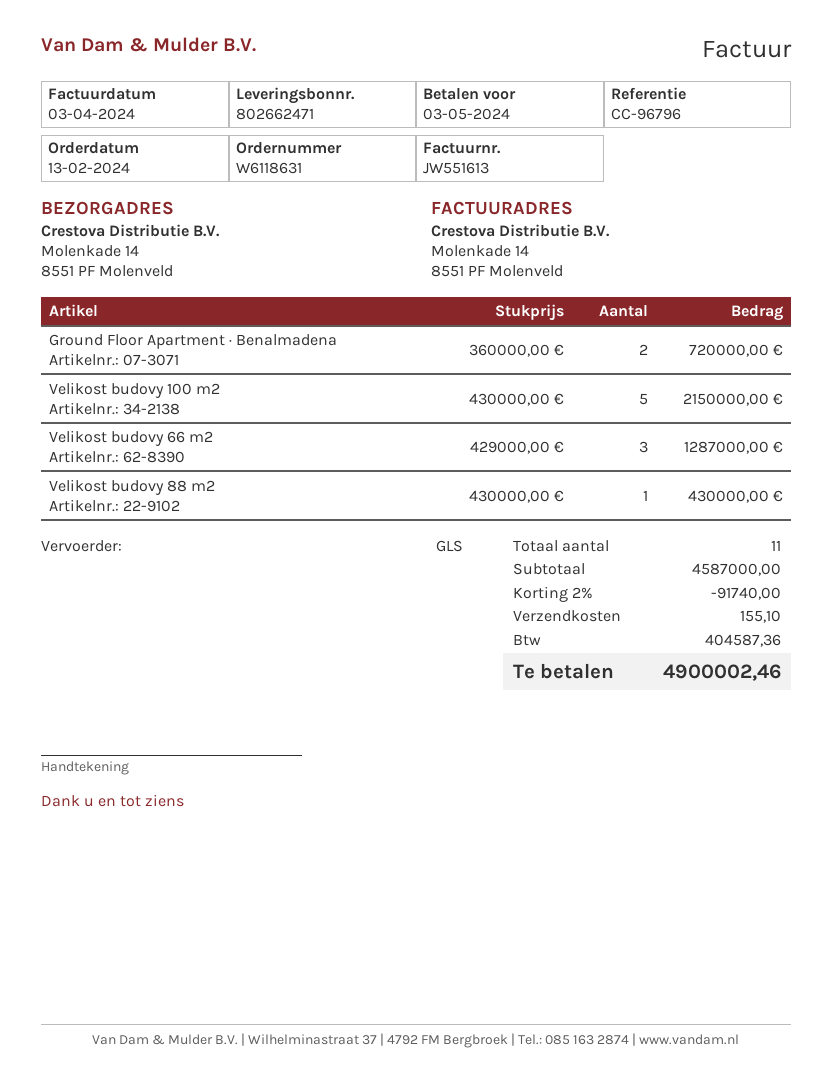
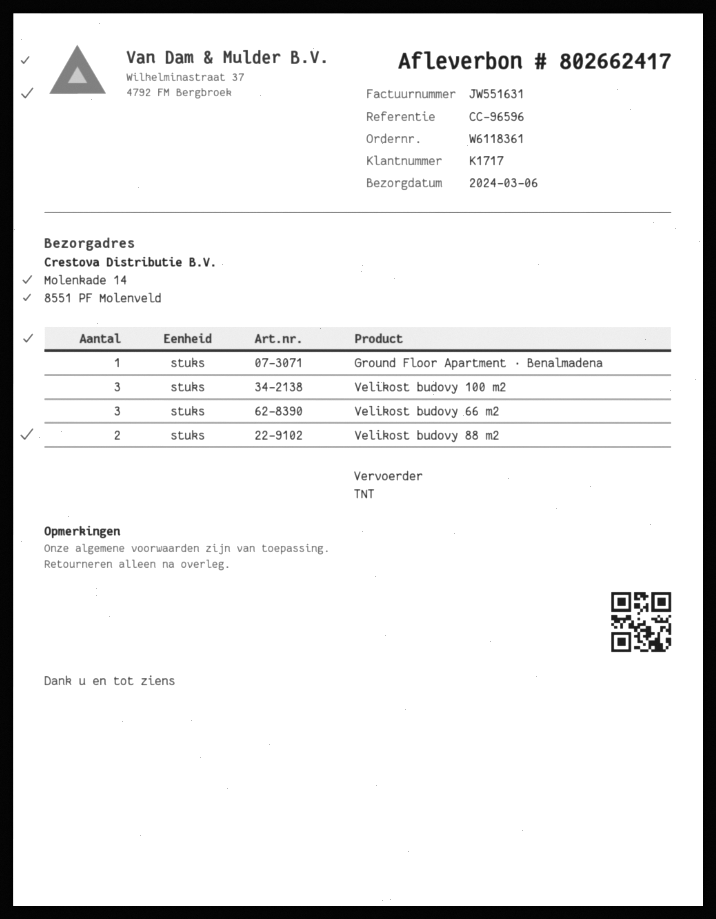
order number: W6118631 -> W6118361
delivery note number: 802662471 -> 802662417
invoice number: JW551613 -> JW551631
reference: CC-96796 -> CC-96596
shipping method: GLS -> TNT
Ground Floor Apartment · Benalmadena: 2 -> 1
Velikost budovy 100 m2: 5 -> 3
Velikost budovy 88 m2: 1 -> 2

